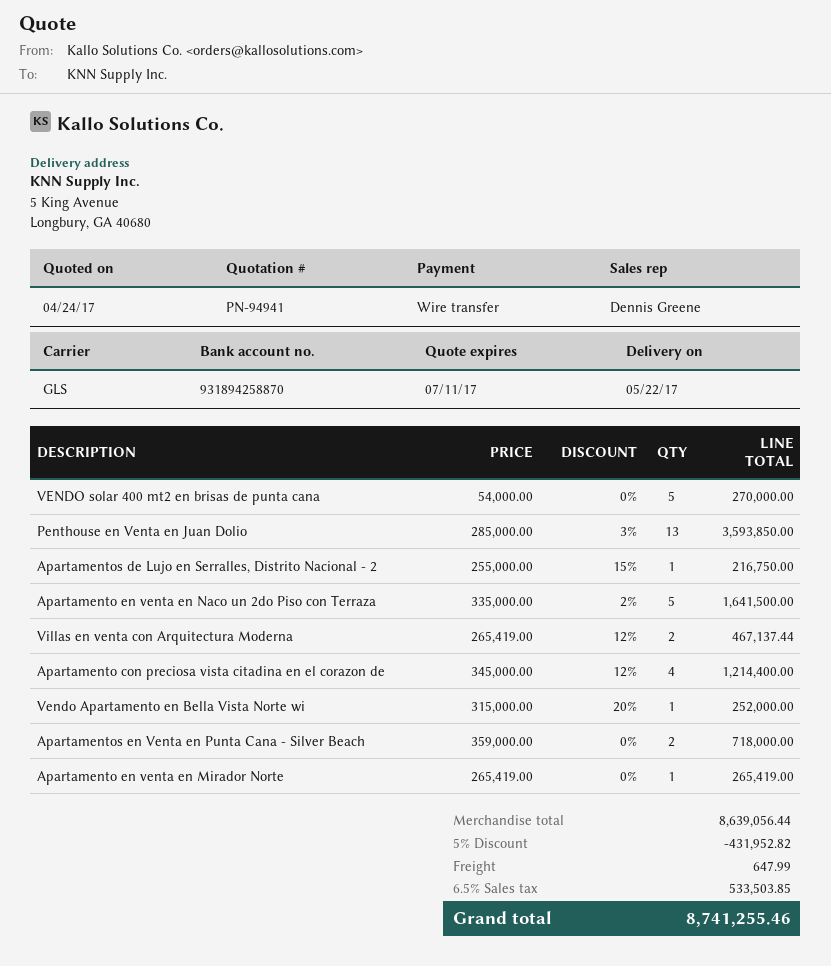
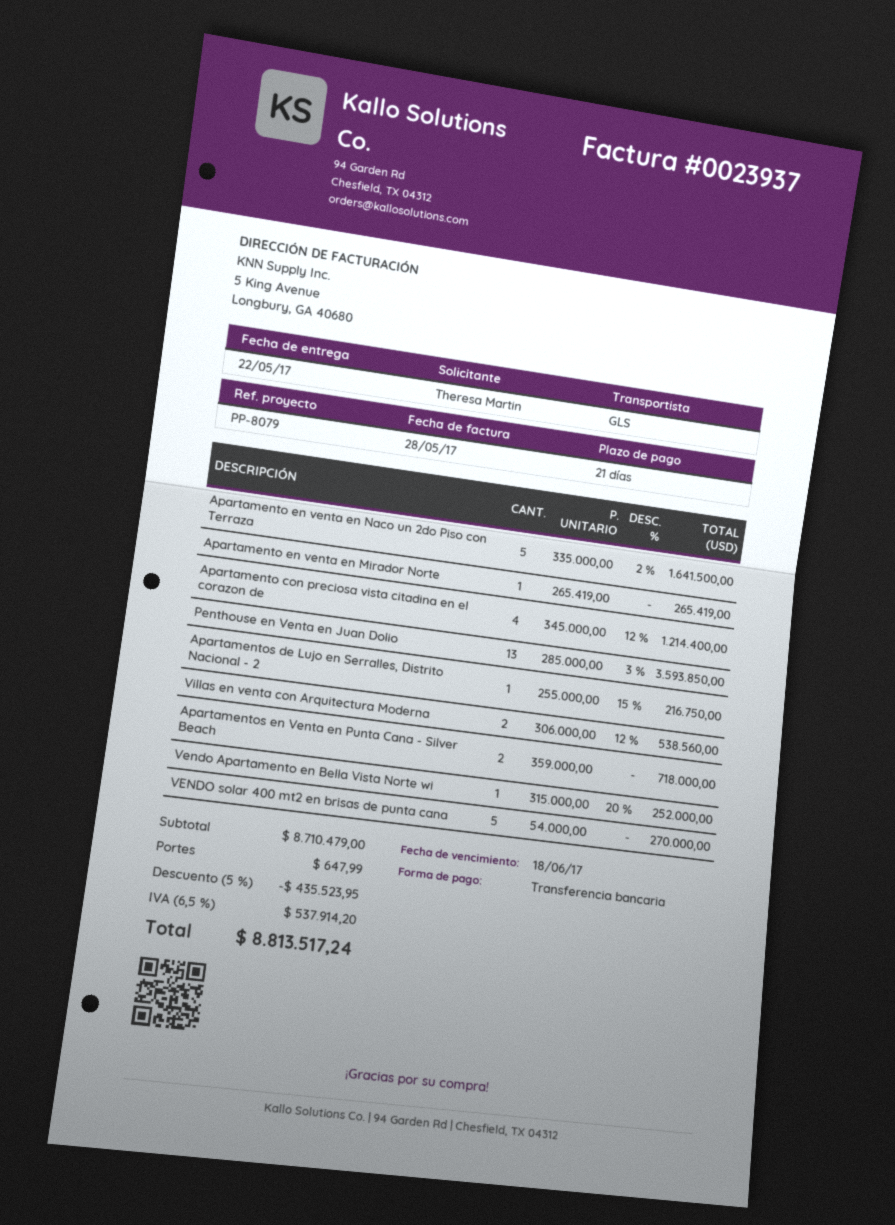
Villas en venta con Arquitectura Moderna: 2 x 265419.00 - 12% = 467137.44 -> 2 x 306000.00 - 12% = 538560.00
subtotal: 8639056.44 -> 8710479.00
discount: 5% = 431952.82 -> 5% = 435523.95
tax: 6.5% = 533503.85 -> 6.5% = 537914.20
total: 8741255.46 -> 8813517.24

